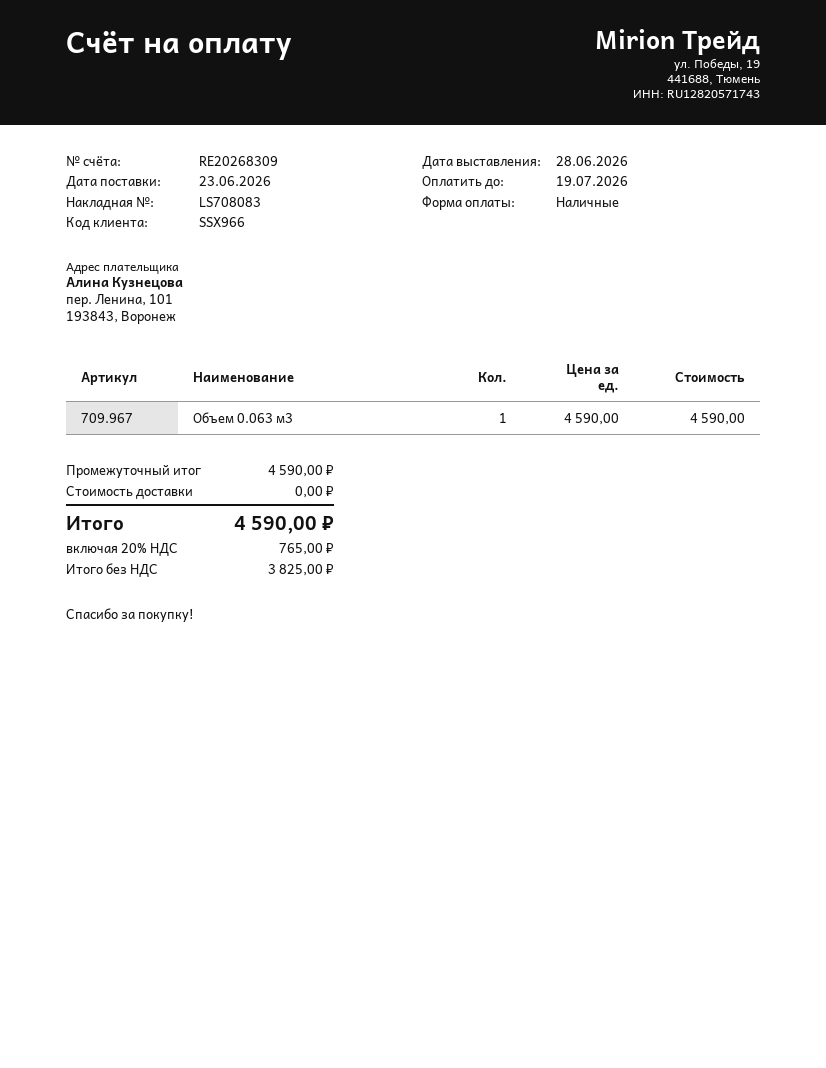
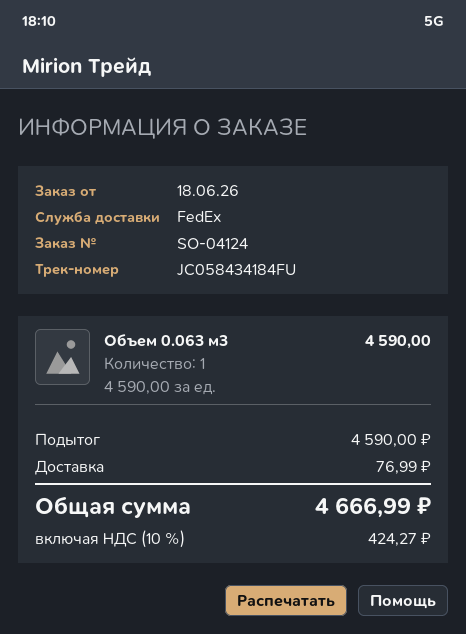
shipping: 0.00 -> 76.99
tax: 20% = 765.00 -> 10% = 424.27
total: 4590.00 -> 4666.99

